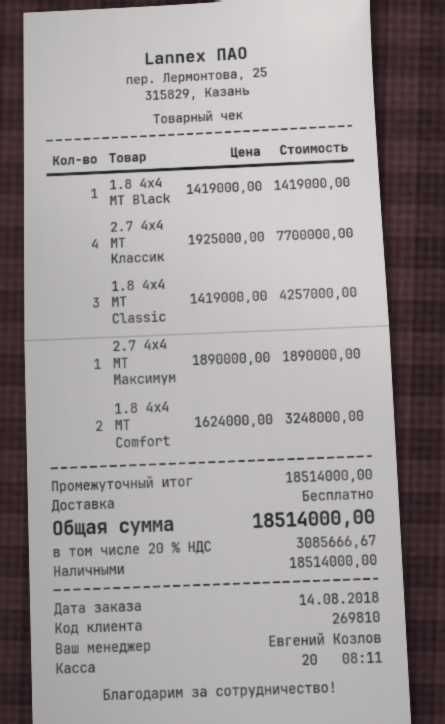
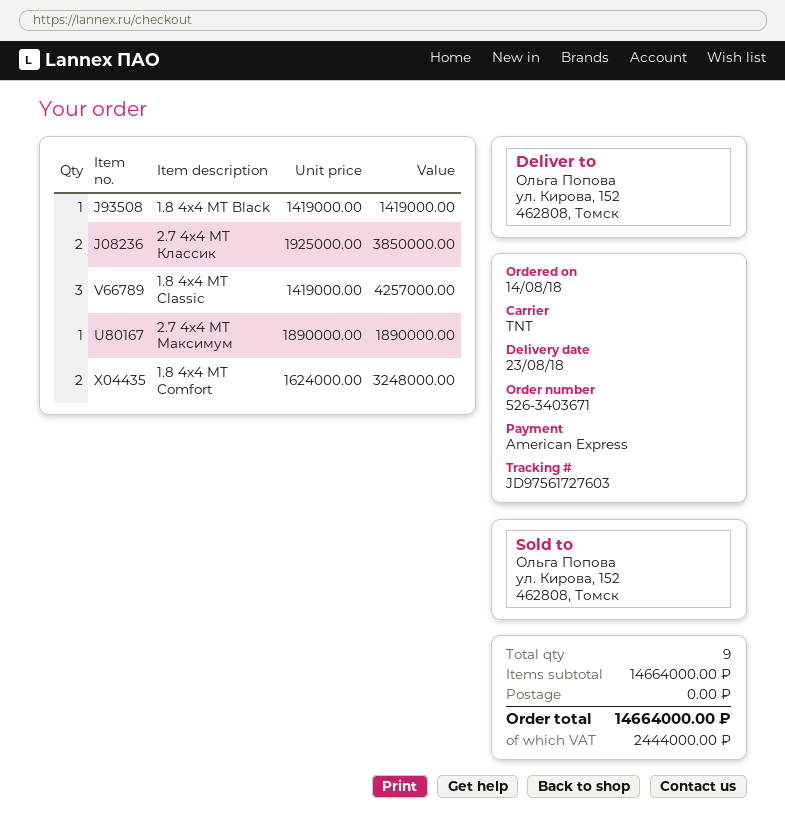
payment method: cash -> American Express
2.7 4x4 MT Классик: 4 x 1925000.00 = 7700000.00 -> 2 x 1925000.00 = 3850000.00
subtotal: 18514000.00 -> 14664000.00
tax: 3085666.67 -> 2444000.00
total: 18514000.00 -> 14664000.00

